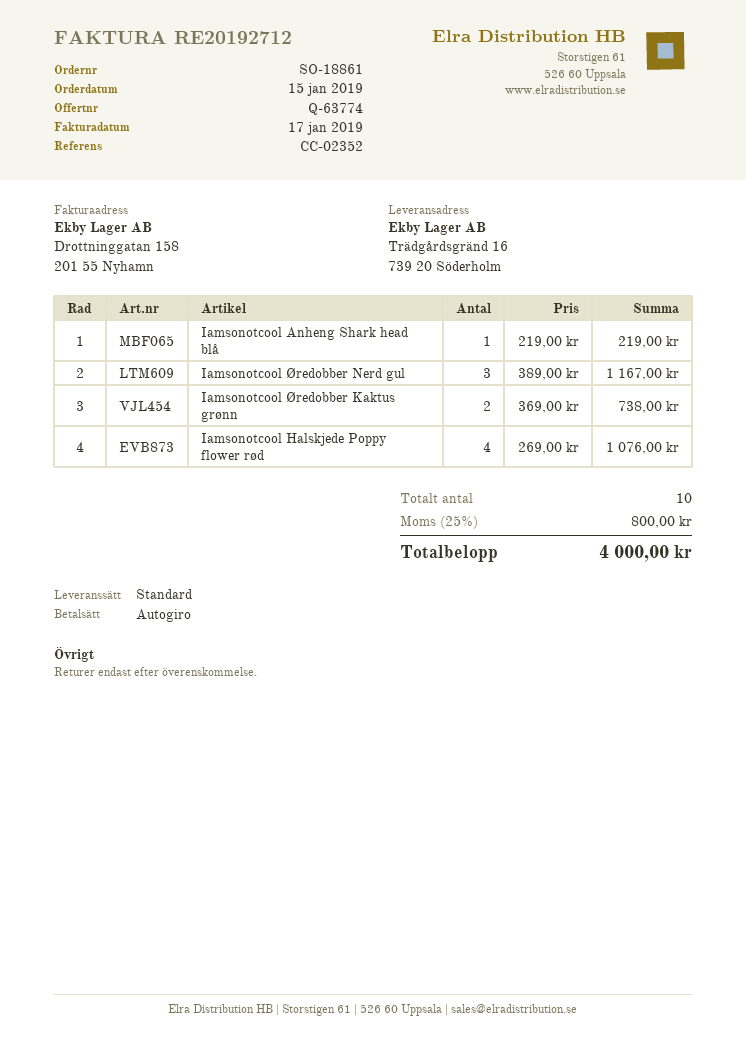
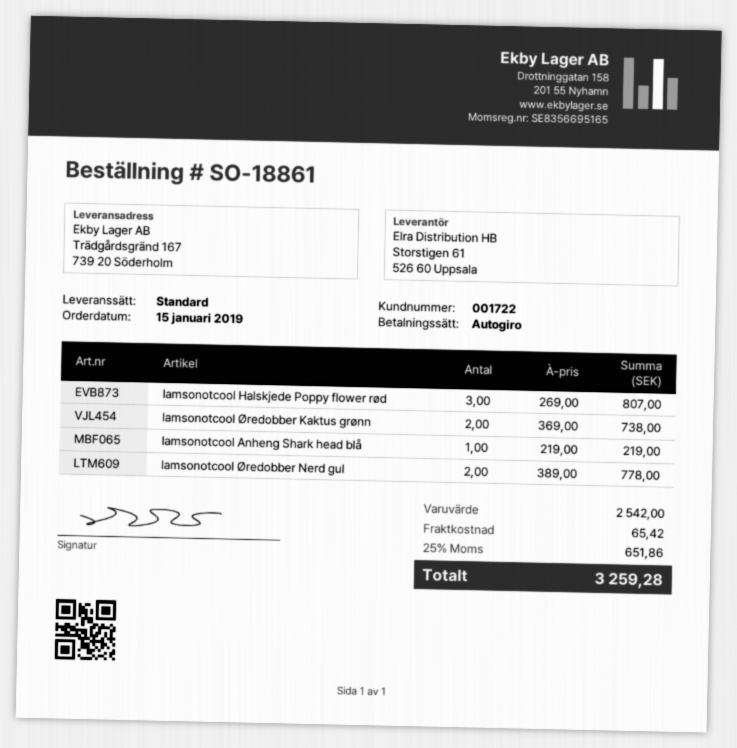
ship to: Trädgårdsgränd 16, 739 20 Söderholm -> Trädgårdsgränd 167, 739 20 Söderholm
Iamsonotcool Øredobber Nerd gul: 3 x 389.00 = 1167.00 -> 2 x 389.00 = 778.00
Iamsonotcool Halskjede Poppy flower rød: 4 x 269.00 = 1076.00 -> 3 x 269.00 = 807.00
shipping: none -> 65.42
tax: 25% = 800.00 -> 25% = 651.86
total: 4000.00 -> 3259.28

